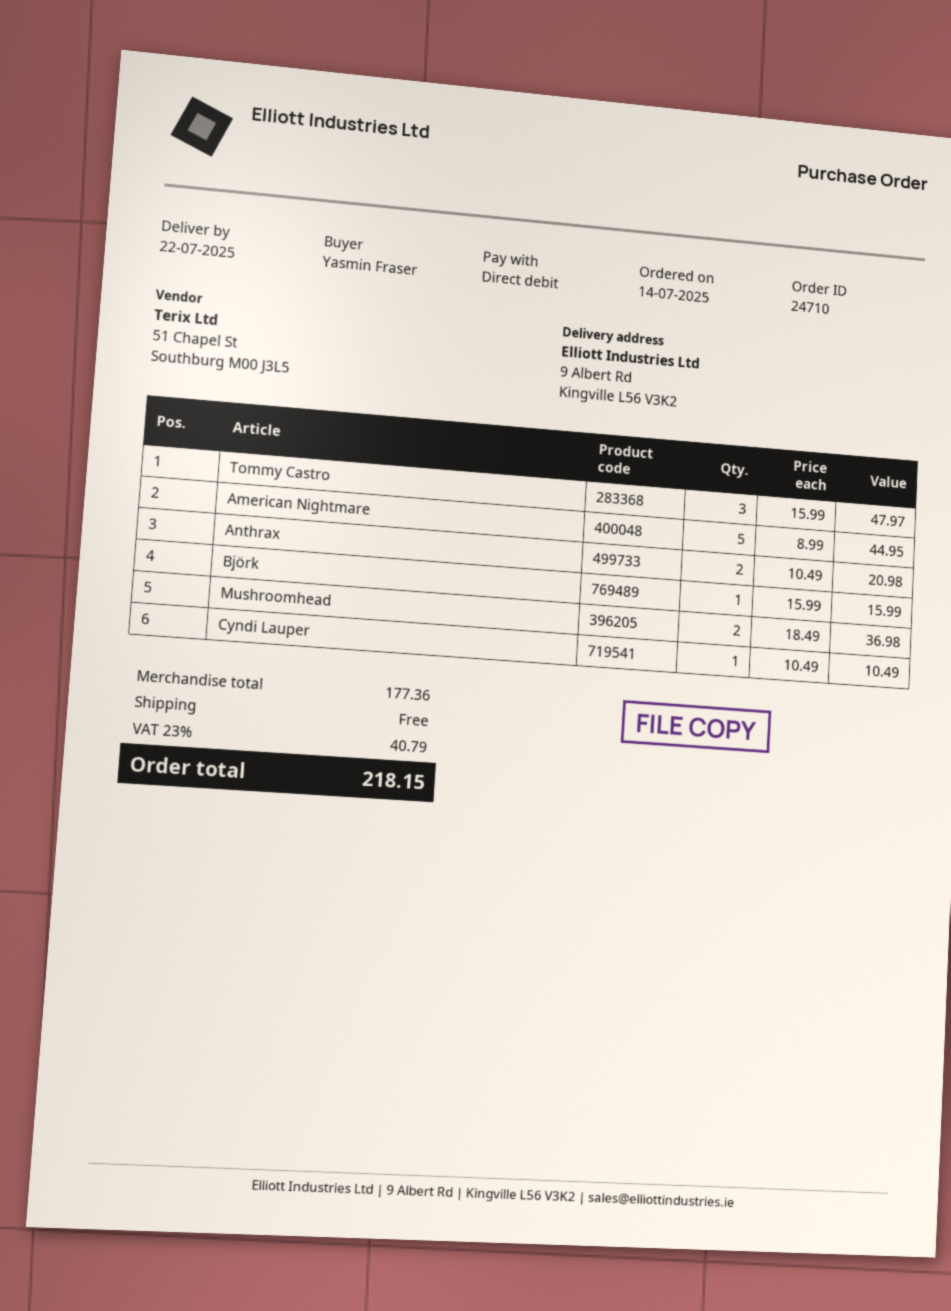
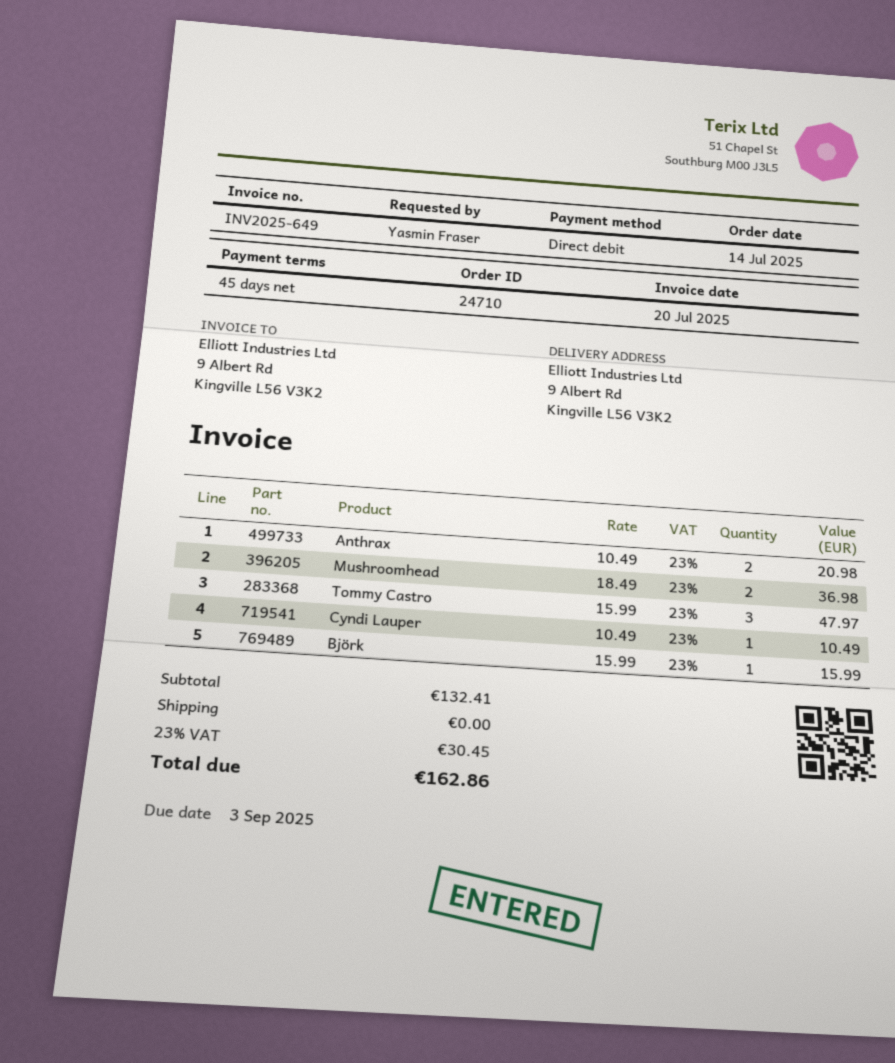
American Nightmare: 5 x 8.99 = 44.95 -> none
subtotal: 177.36 -> 132.41
tax: 23% = 40.79 -> 23% = 30.45
total: 218.15 -> 162.86

